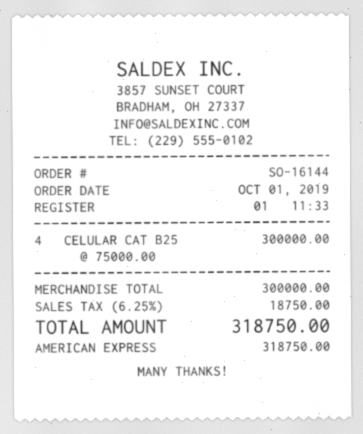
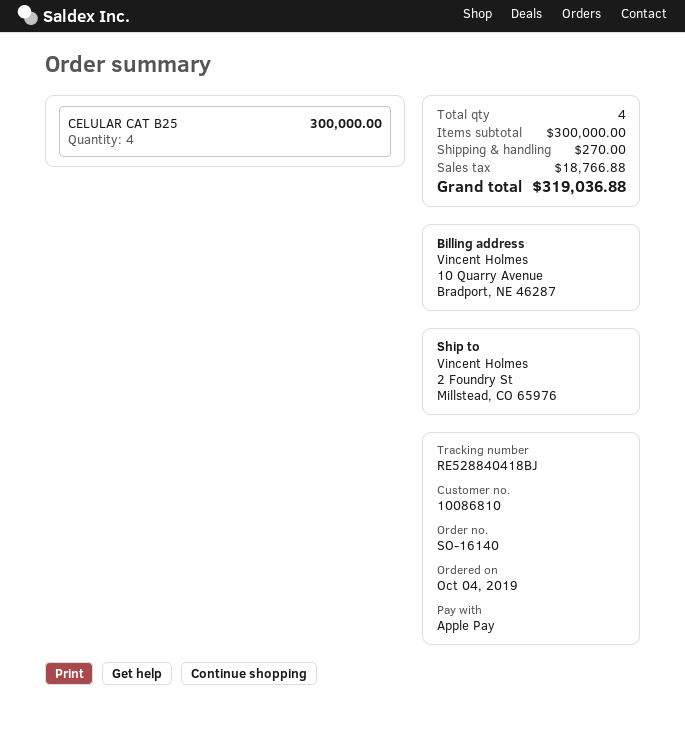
order number: SO-16144 -> SO-16140
order date: 2019-10-01 -> 2019-10-04
payment method: American Express -> Apple Pay
shipping: none -> 270.00
tax: 18750.00 -> 18766.88
total: 318750.00 -> 319036.88

